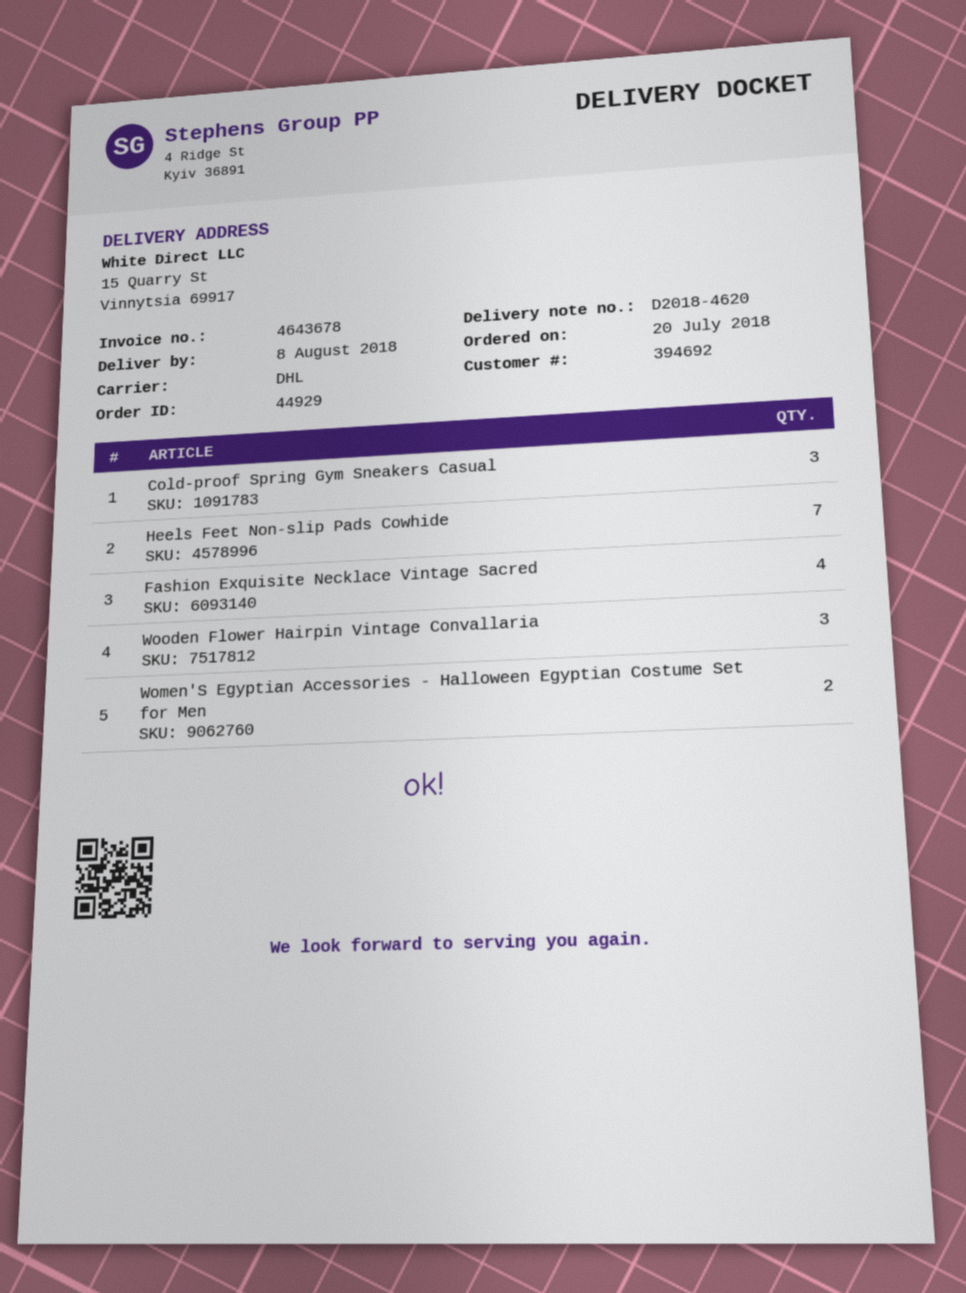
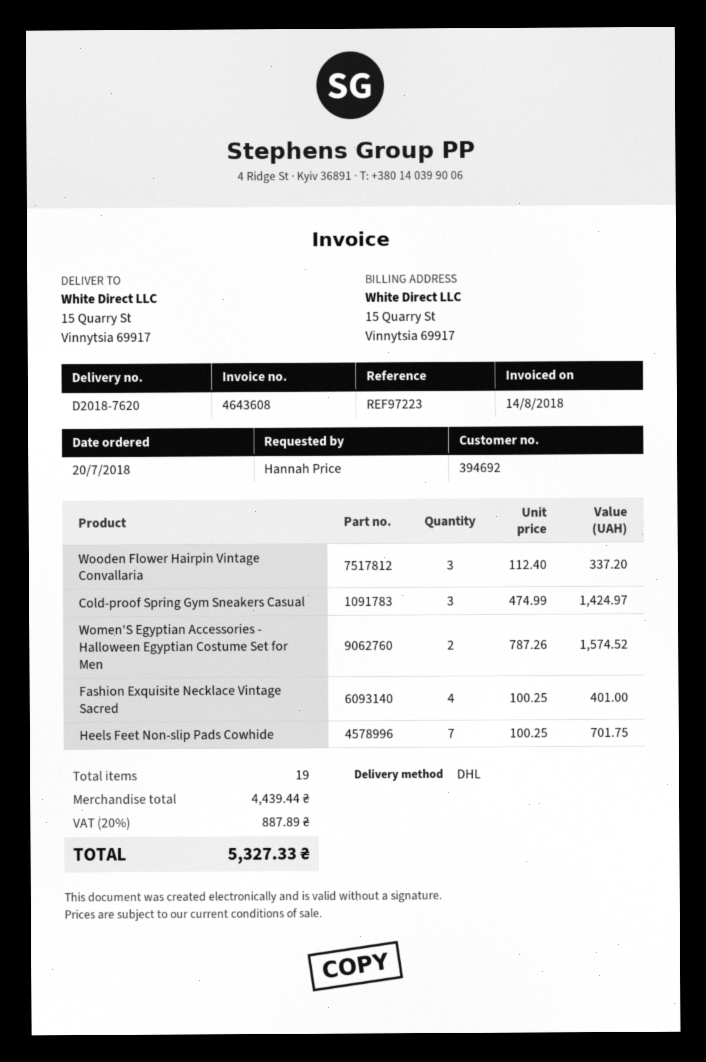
delivery note number: D2018-4620 -> D2018-7620
invoice number: 4643678 -> 4643608

